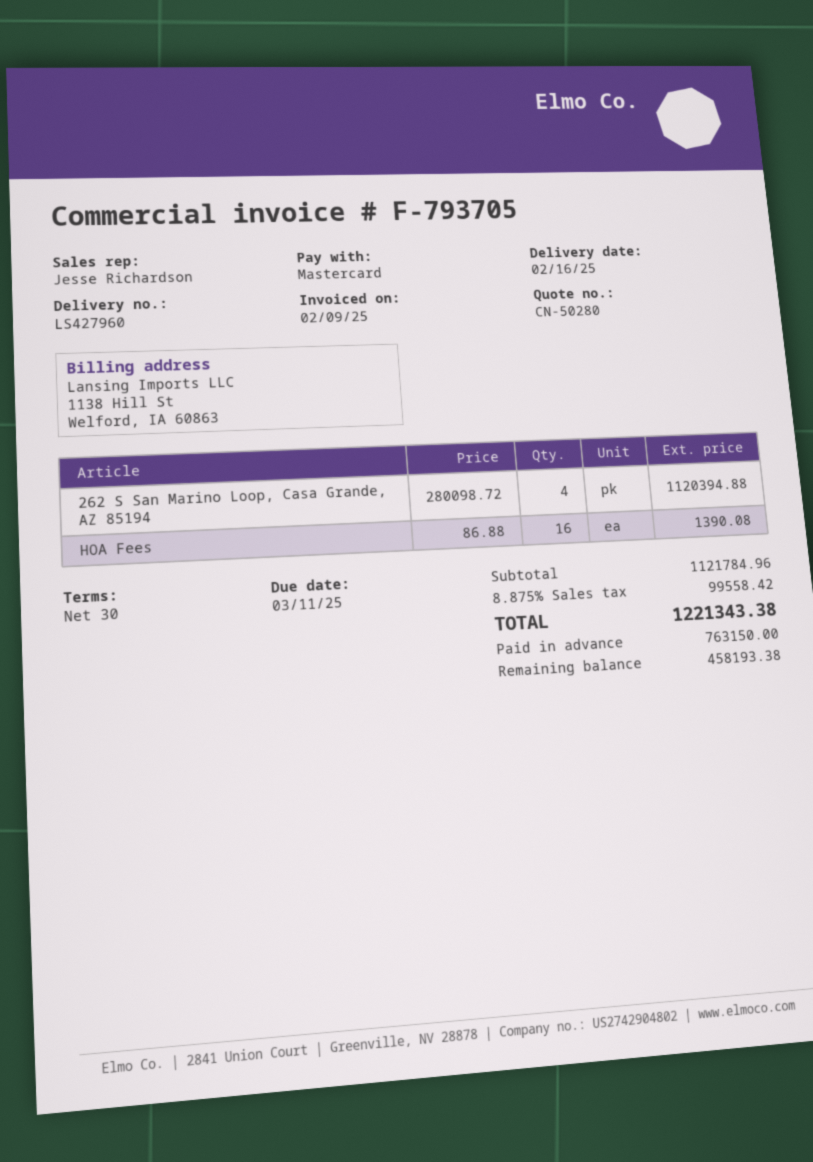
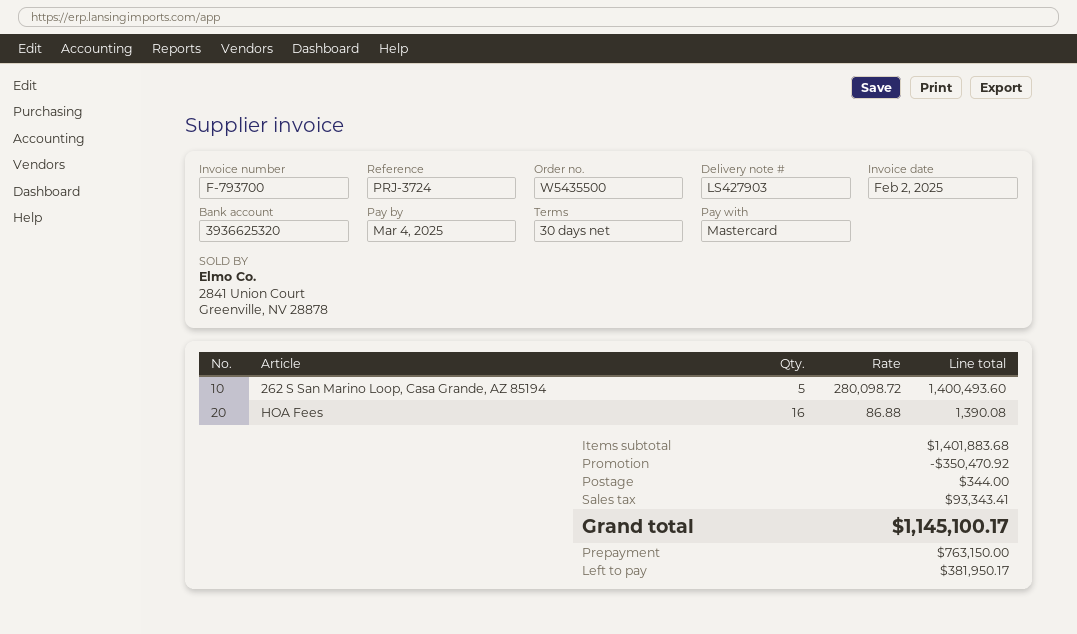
delivery note number: LS427960 -> LS427903
invoice number: F-793705 -> F-793700
invoice date: 2025-02-09 -> 2025-02-02
due date: 2025-03-11 -> 2025-03-04
262 S San Marino Loop, Casa Grande, AZ 85194: 4 x 280098.72 = 1120394.88 -> 5 x 280098.72 = 1400493.60
subtotal: 1121784.96 -> 1401883.68
discount: none -> 350470.92
shipping: none -> 344.00
tax: 99558.42 -> 93343.41
total: 1221343.38 -> 1145100.17
balance: 458193.38 -> 381950.17

